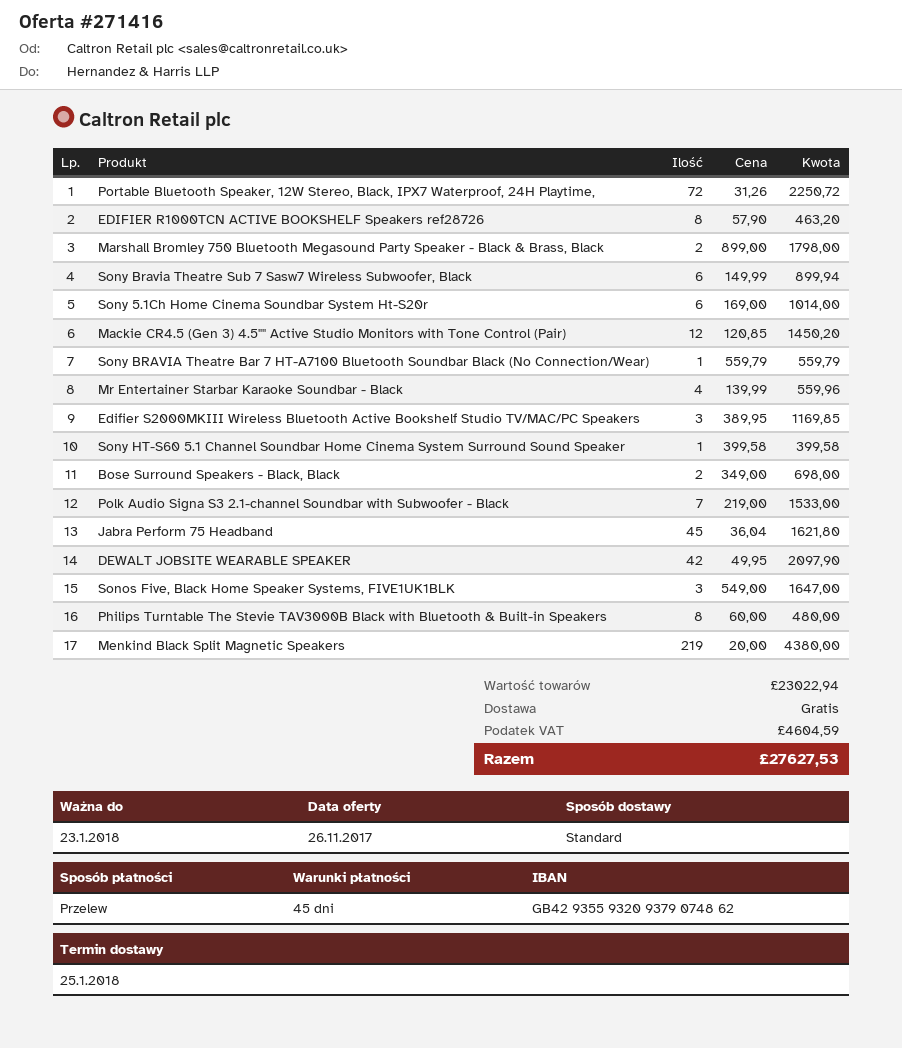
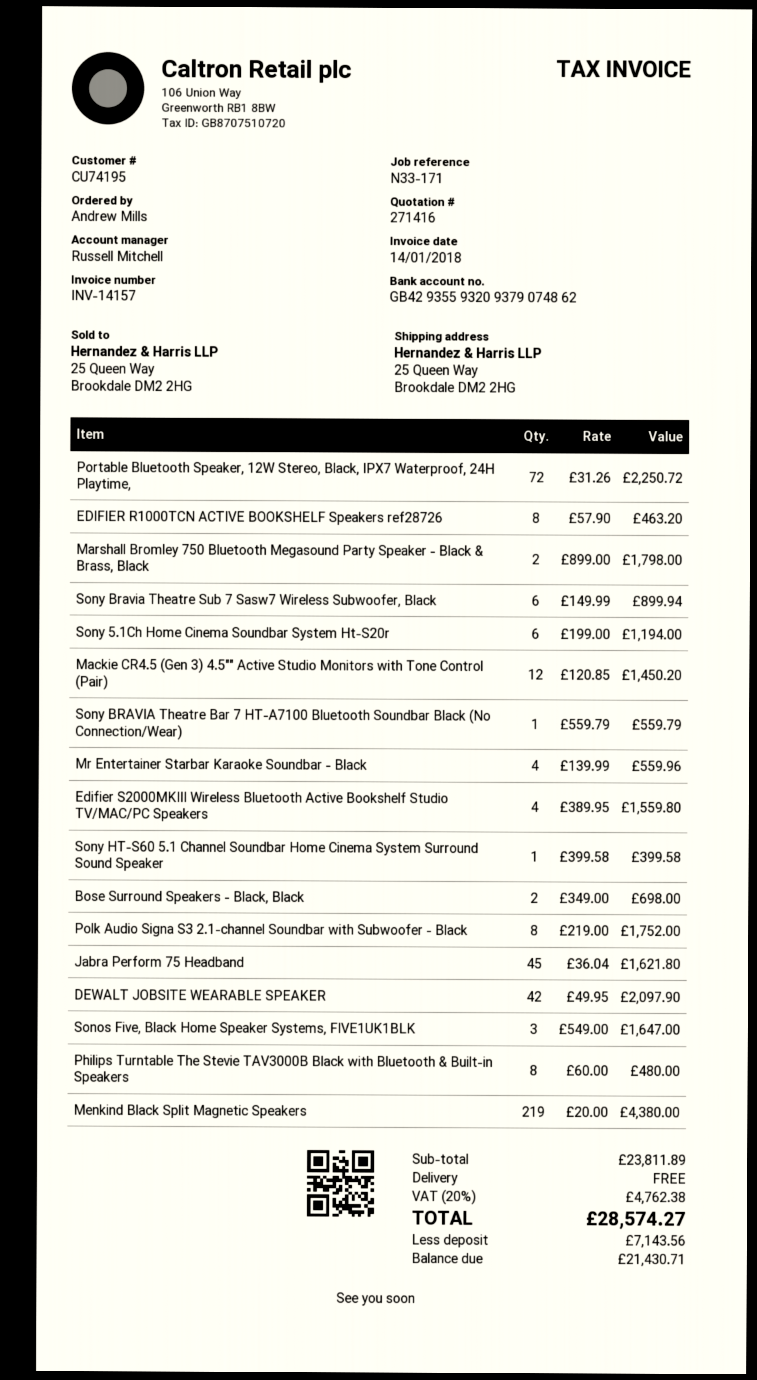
Sony 5.1Ch Home Cinema Soundbar System Ht-S20r: 6 x 169.00 = 1014.00 -> 6 x 199.00 = 1194.00
Edifier S2000MKIII Wireless Bluetooth Active Bookshelf Studio TV/MAC/PC Speakers: 3 x 389.95 = 1169.85 -> 4 x 389.95 = 1559.80
Polk Audio Signa S3 2.1-channel Soundbar with Subwoofer - Black: 7 x 219.00 = 1533.00 -> 8 x 219.00 = 1752.00
subtotal: 23022.94 -> 23811.89
tax: 4604.59 -> 4762.38
total: 27627.53 -> 28574.27

